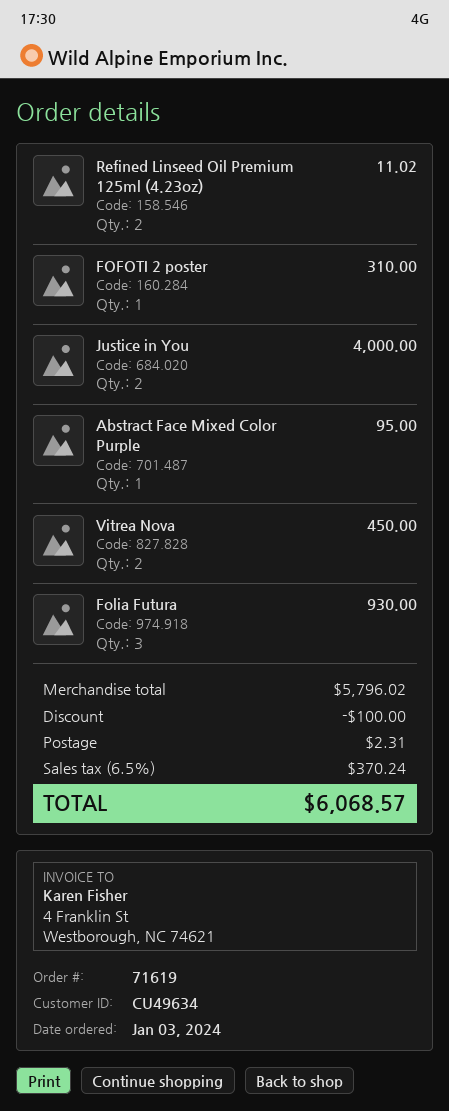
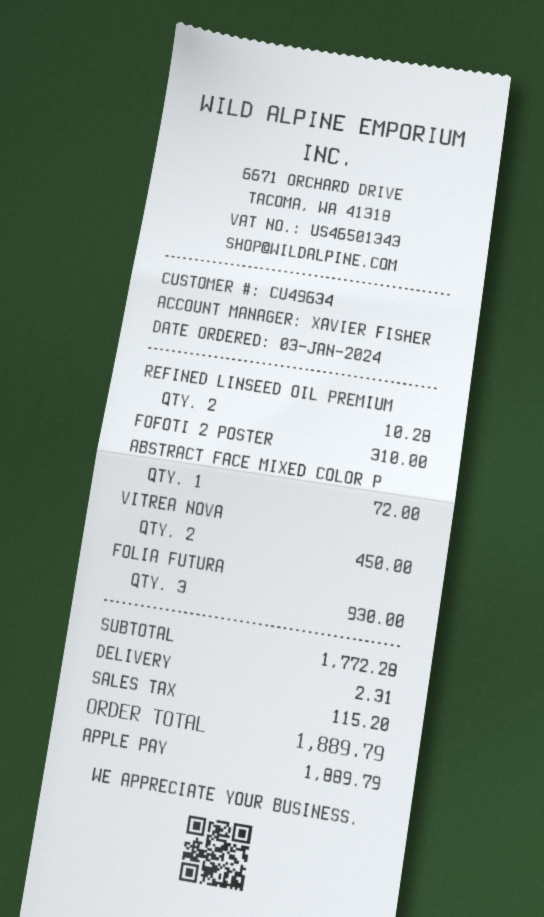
Refined Linseed Oil Premium 125ml (4.23oz): 2 for 11.02 -> 2 for 10.28
Justice in You: 2 for 4000.00 -> none
Abstract Face Mixed Color Purple: 1 for 95.00 -> 1 for 72.00
subtotal: 5796.02 -> 1772.28
discount: 100.00 -> none
tax: 370.24 -> 115.20
total: 6068.57 -> 1889.79

